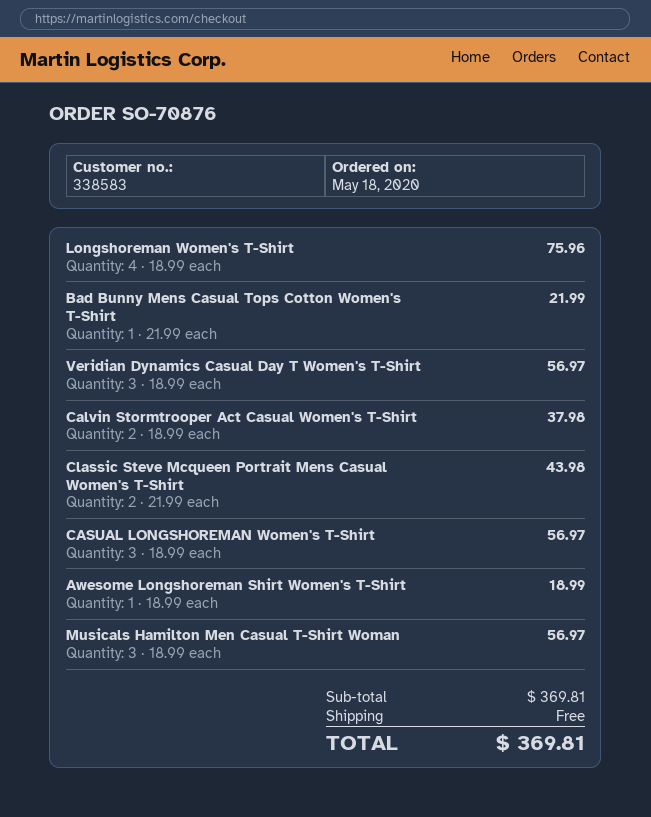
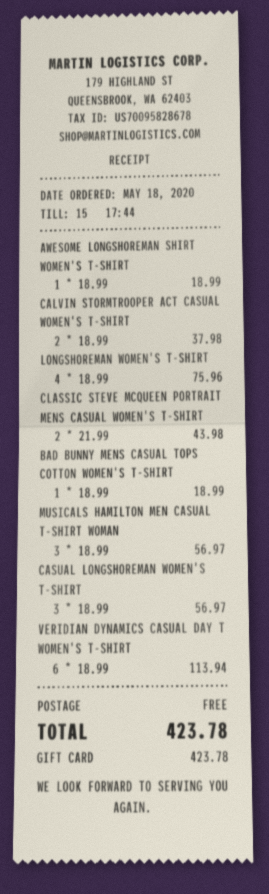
Bad Bunny Mens Casual Tops Cotton Women's T-Shirt: 1 x 21.99 = 21.99 -> 1 x 18.99 = 18.99
Veridian Dynamics Casual Day T Women's T-Shirt: 3 x 18.99 = 56.97 -> 6 x 18.99 = 113.94
total: 369.81 -> 423.78

